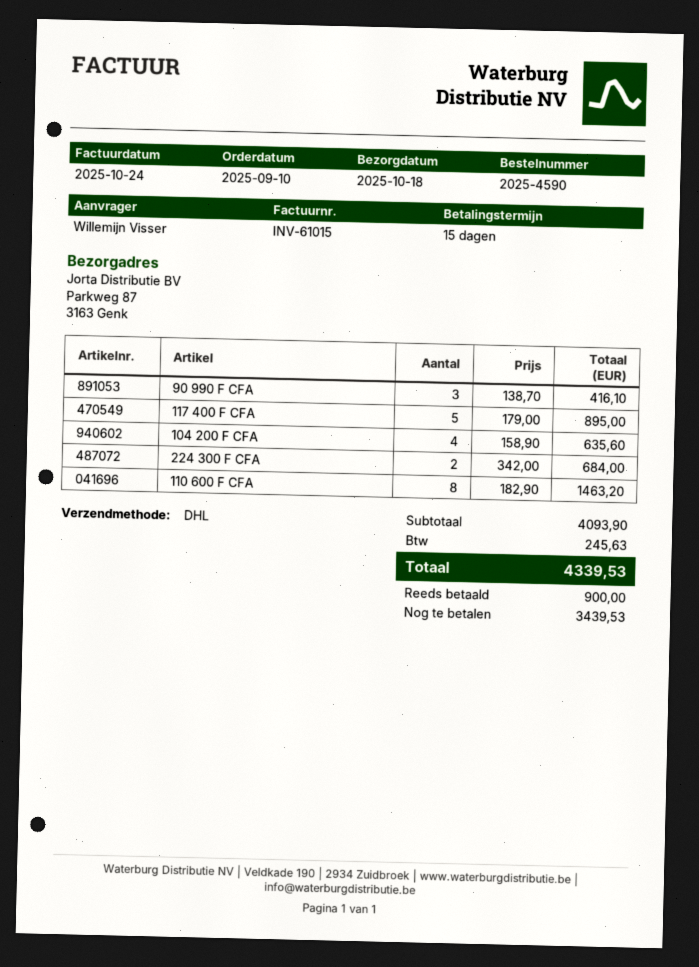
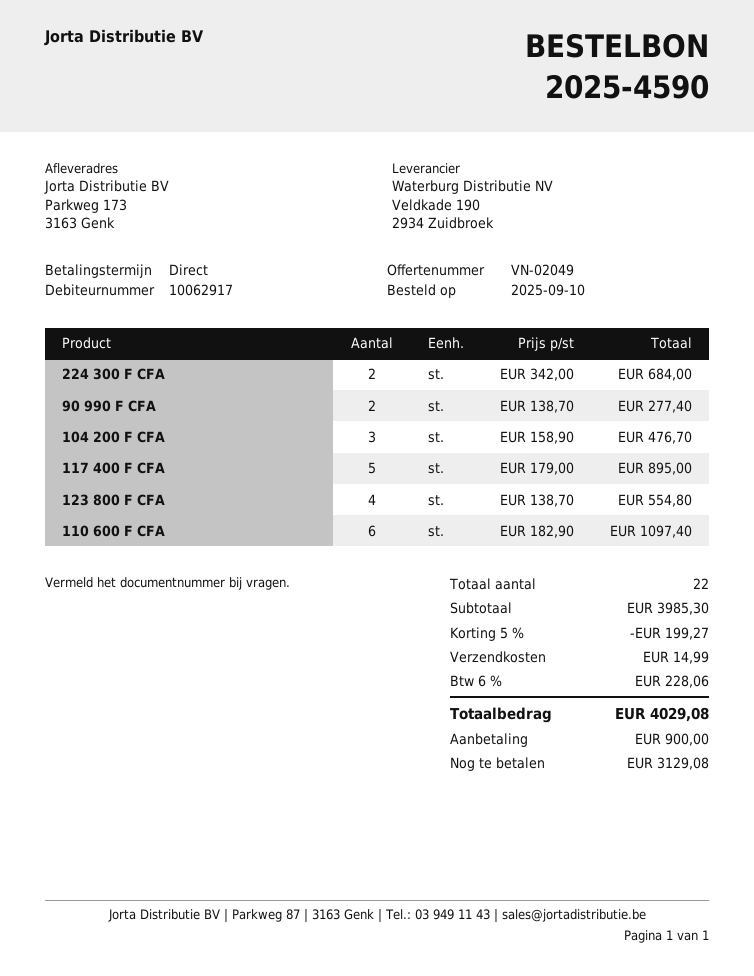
payment terms: 15 days -> on receipt
ship to: Parkweg 87, 3163 Genk -> Parkweg 173, 3163 Genk
90 990 F CFA: 3 x 138.70 = 416.10 -> 2 x 138.70 = 277.40
104 200 F CFA: 4 x 158.90 = 635.60 -> 3 x 158.90 = 476.70
110 600 F CFA: 8 x 182.90 = 1463.20 -> 6 x 182.90 = 1097.40
123 800 F CFA: none -> 4 x 138.70 = 554.80
subtotal: 4093.90 -> 3985.30
discount: none -> 5% = 199.27
shipping: none -> 14.99
tax: 245.63 -> 228.06
total: 4339.53 -> 4029.08
balance: 3439.53 -> 3129.08

